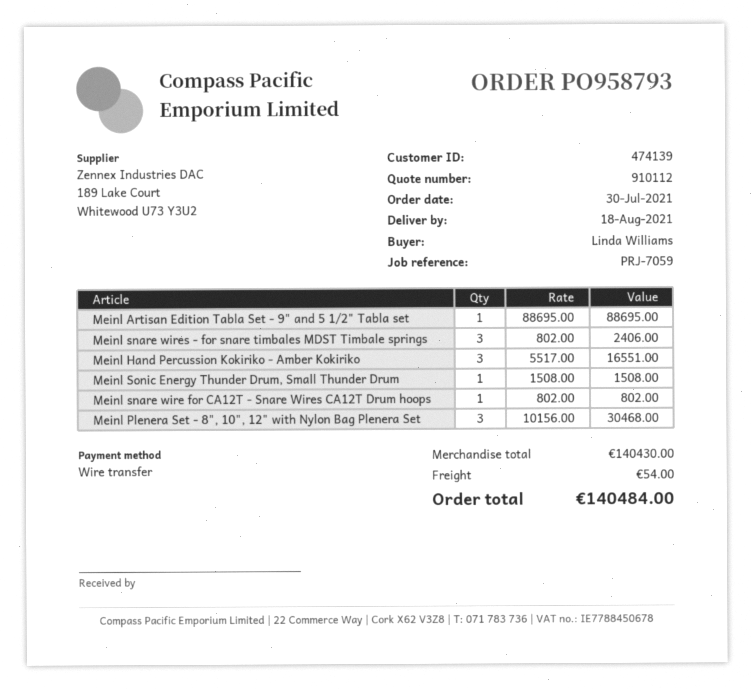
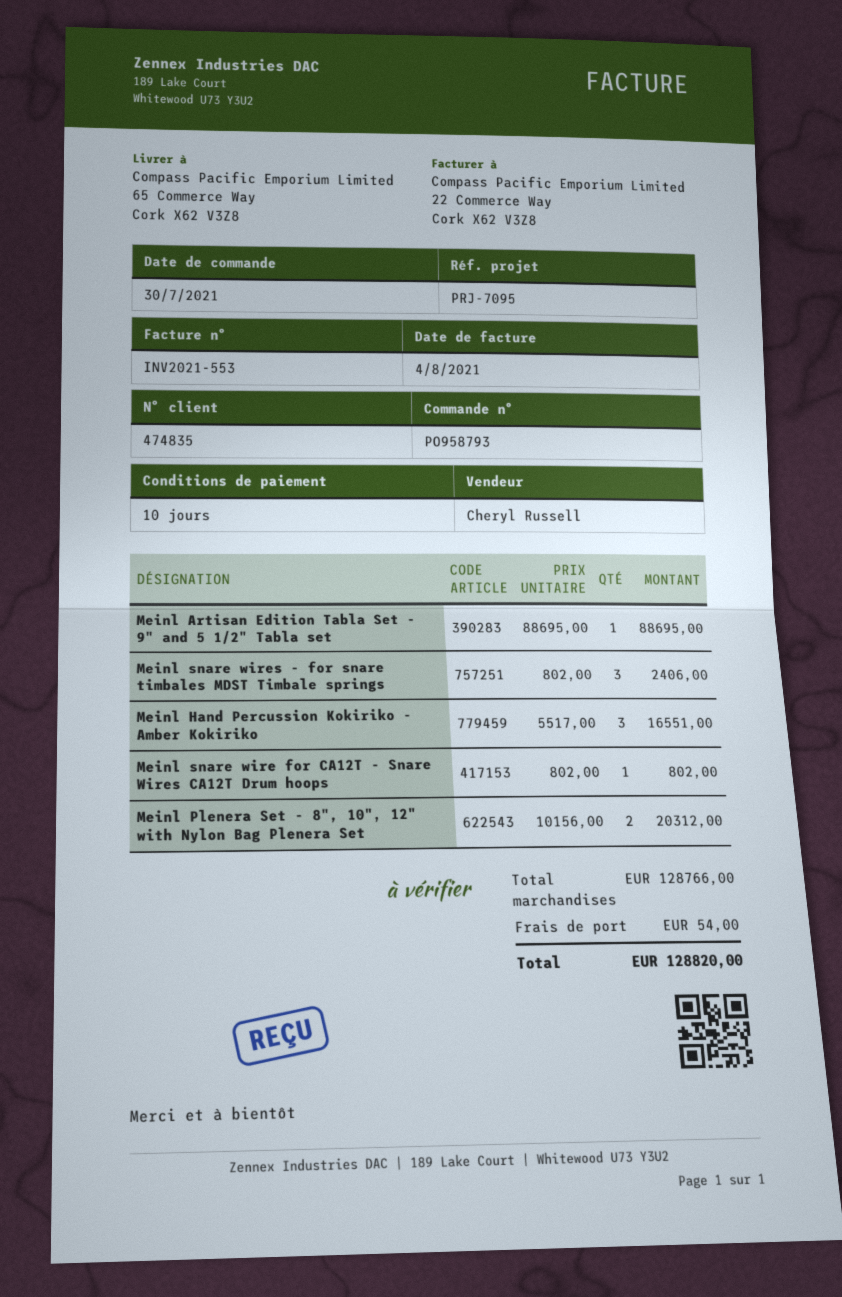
customer number: 474139 -> 474835
reference: PRJ-7059 -> PRJ-7095
Meinl Sonic Energy Thunder Drum, Small Thunder Drum: 1 x 1508.00 = 1508.00 -> none
Meinl Plenera Set - 8", 10", 12" with Nylon Bag Plenera Set: 3 x 10156.00 = 30468.00 -> 2 x 10156.00 = 20312.00
subtotal: 140430.00 -> 128766.00
total: 140484.00 -> 128820.00

